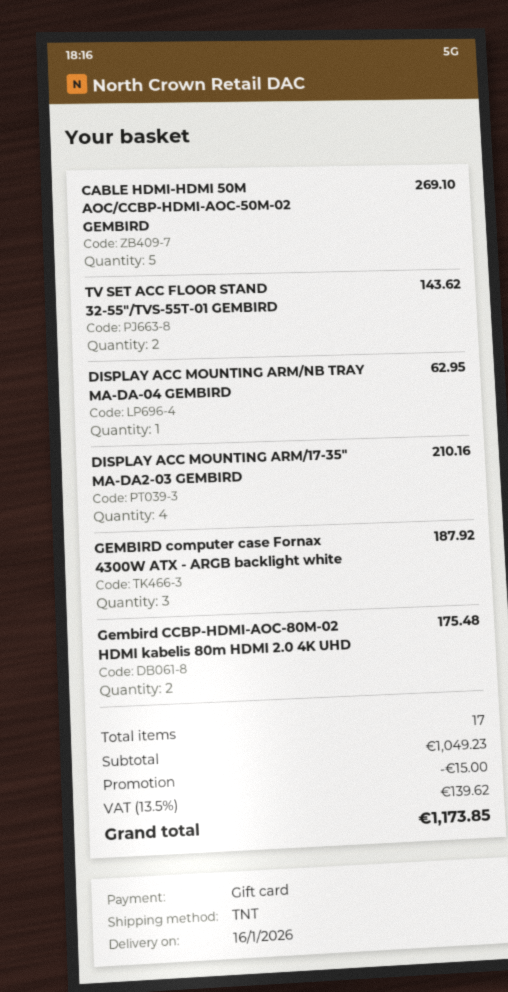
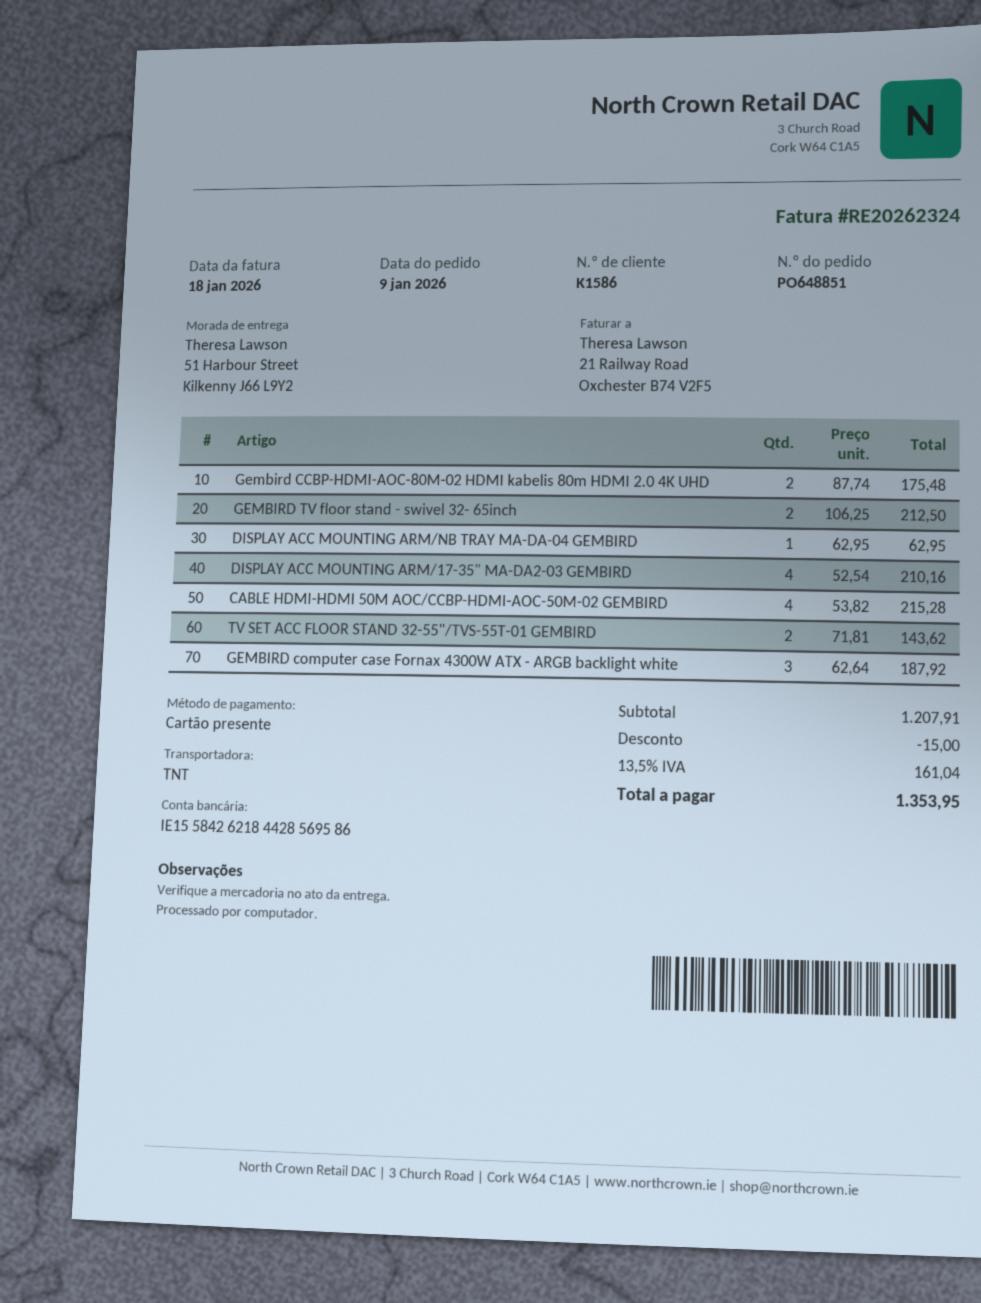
CABLE HDMI-HDMI 50M AOC/CCBP-HDMI-AOC-50M-02 GEMBIRD: 5 for 269.10 -> 4 for 215.28
GEMBIRD TV floor stand - swivel 32- 65inch: none -> 2 for 212.50
subtotal: 1049.23 -> 1207.91
tax: 13.5% = 139.62 -> 13.5% = 161.04
total: 1173.85 -> 1353.95

